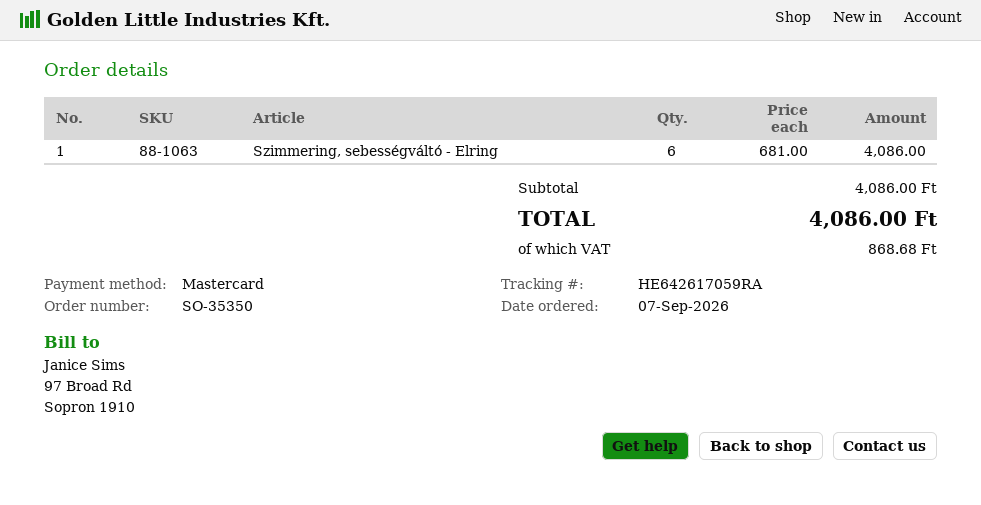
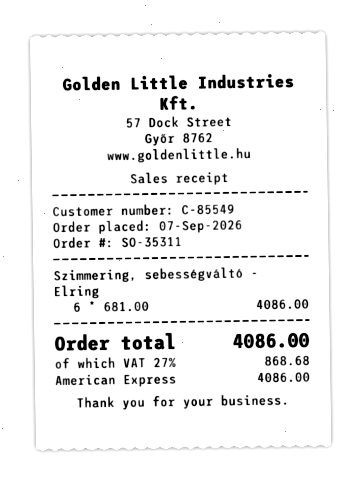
order number: SO-35350 -> SO-35311
payment method: Mastercard -> American Express

